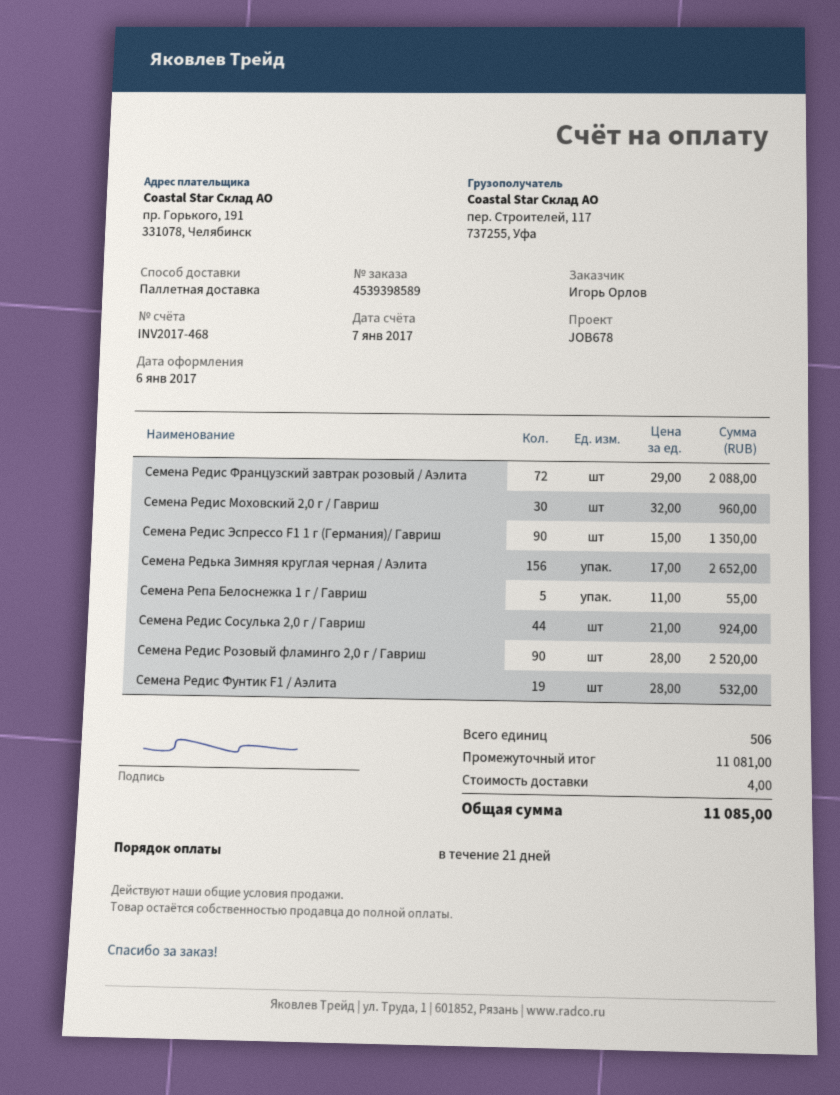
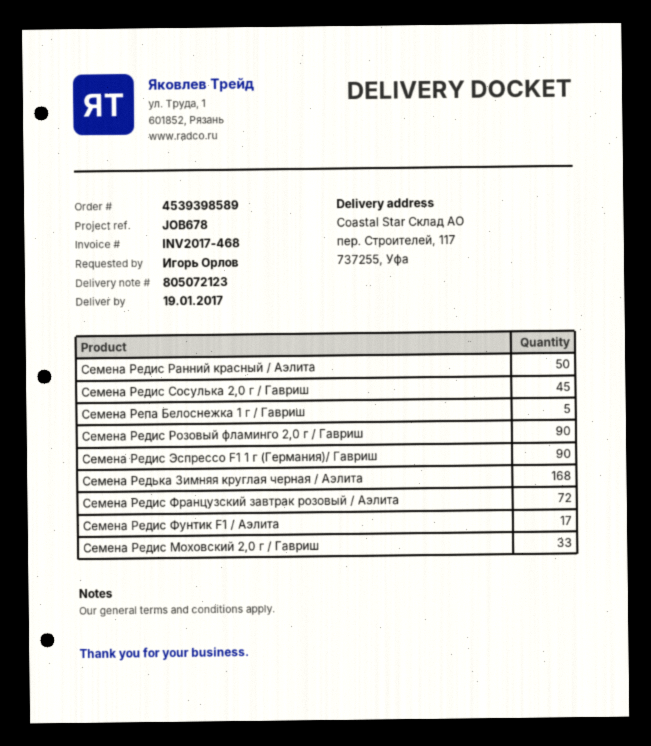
Семена Редис Моховский 2,0 г / Гавриш: 30 -> 33
Семена Редька Зимняя круглая черная / Аэлита: 156 -> 168
Семена Редис Сосулька 2,0 г / Гавриш: 44 -> 45
Семена Редис Фунтик F1 / Аэлита: 19 -> 17
Семена Редис Ранний красный / Аэлита: none -> 50

